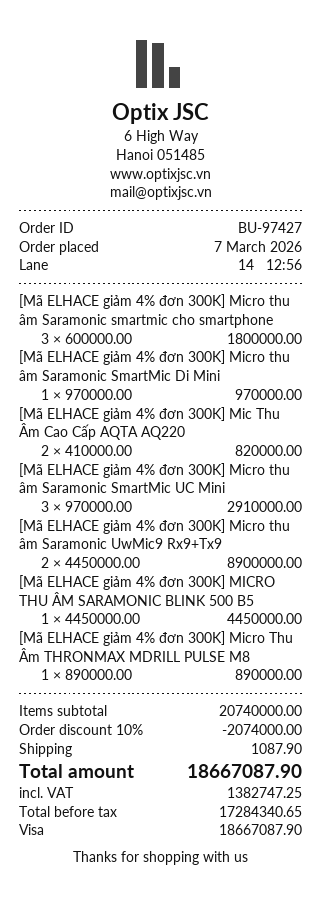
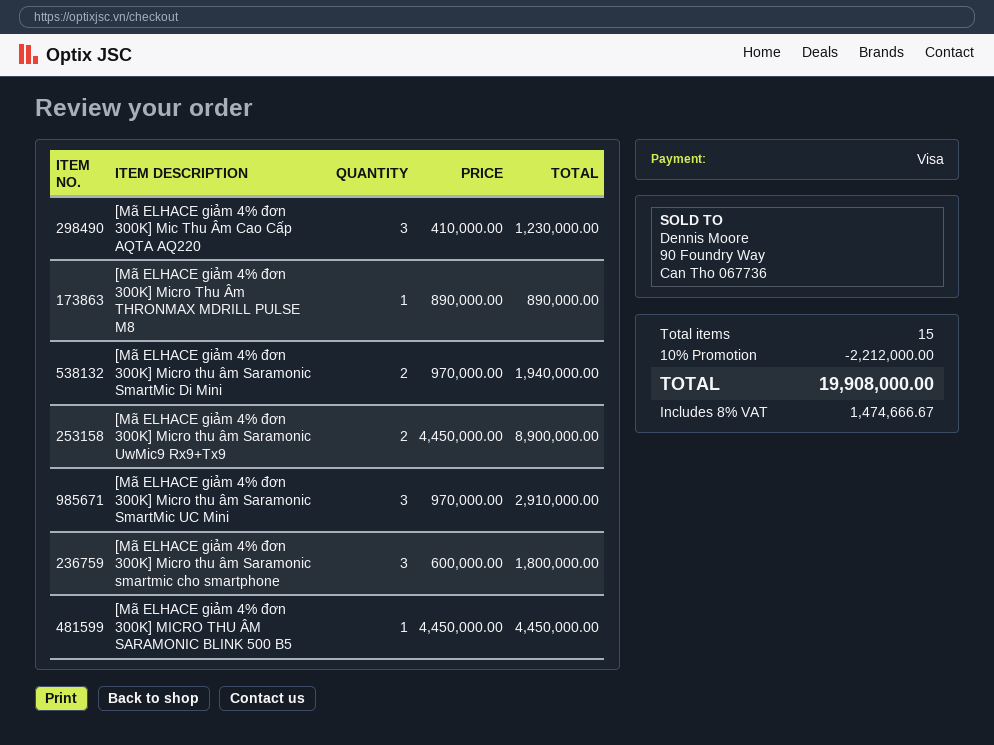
[Mã ELHACE giảm 4% đơn 300K] Micro thu âm Saramonic SmartMic Di Mini: 1 x 970000.00 = 970000.00 -> 2 x 970000.00 = 1940000.00
[Mã ELHACE giảm 4% đơn 300K] Mic Thu Âm Cao Cấp AQTA AQ220: 2 x 410000.00 = 820000.00 -> 3 x 410000.00 = 1230000.00
discount: 10% = 2074000.00 -> 10% = 2212000.00
shipping: 1087.90 -> none
tax: 1382747.25 -> 1474666.67
total: 18667087.90 -> 19908000.00

